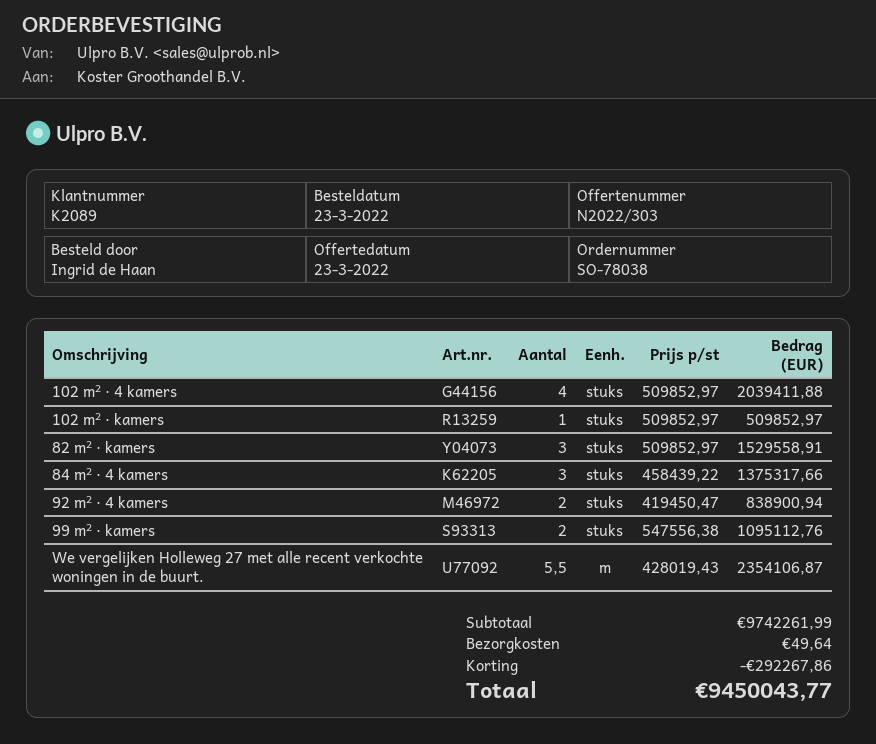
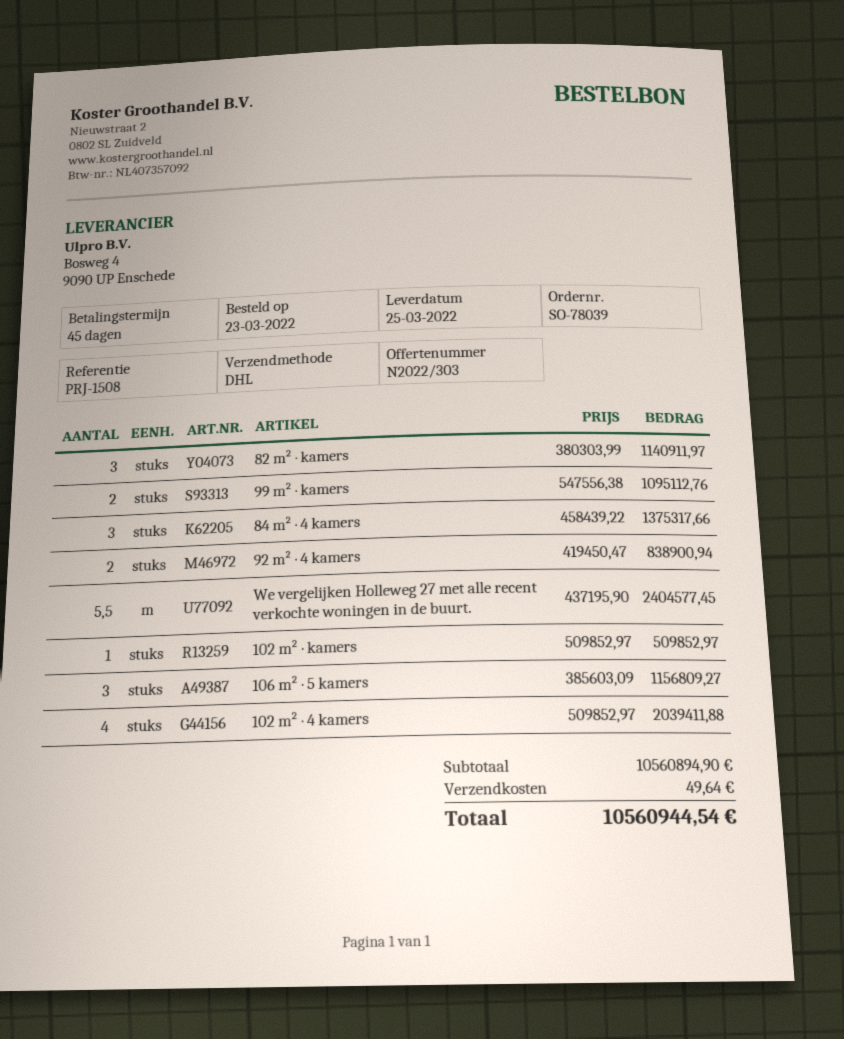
order number: SO-78038 -> SO-78039
82 m² · kamers: 3 x 509852.97 = 1529558.91 -> 3 x 380303.99 = 1140911.97
We vergelijken Holleweg 27 met alle recent verkochte woningen in de buurt.: 5.5 x 428019.43 = 2354106.87 -> 5.5 x 437195.90 = 2404577.45
106 m² · 5 kamers: none -> 3 x 385603.09 = 1156809.27
subtotal: 9742261.99 -> 10560894.90
discount: 292267.86 -> none
total: 9450043.77 -> 10560944.54

